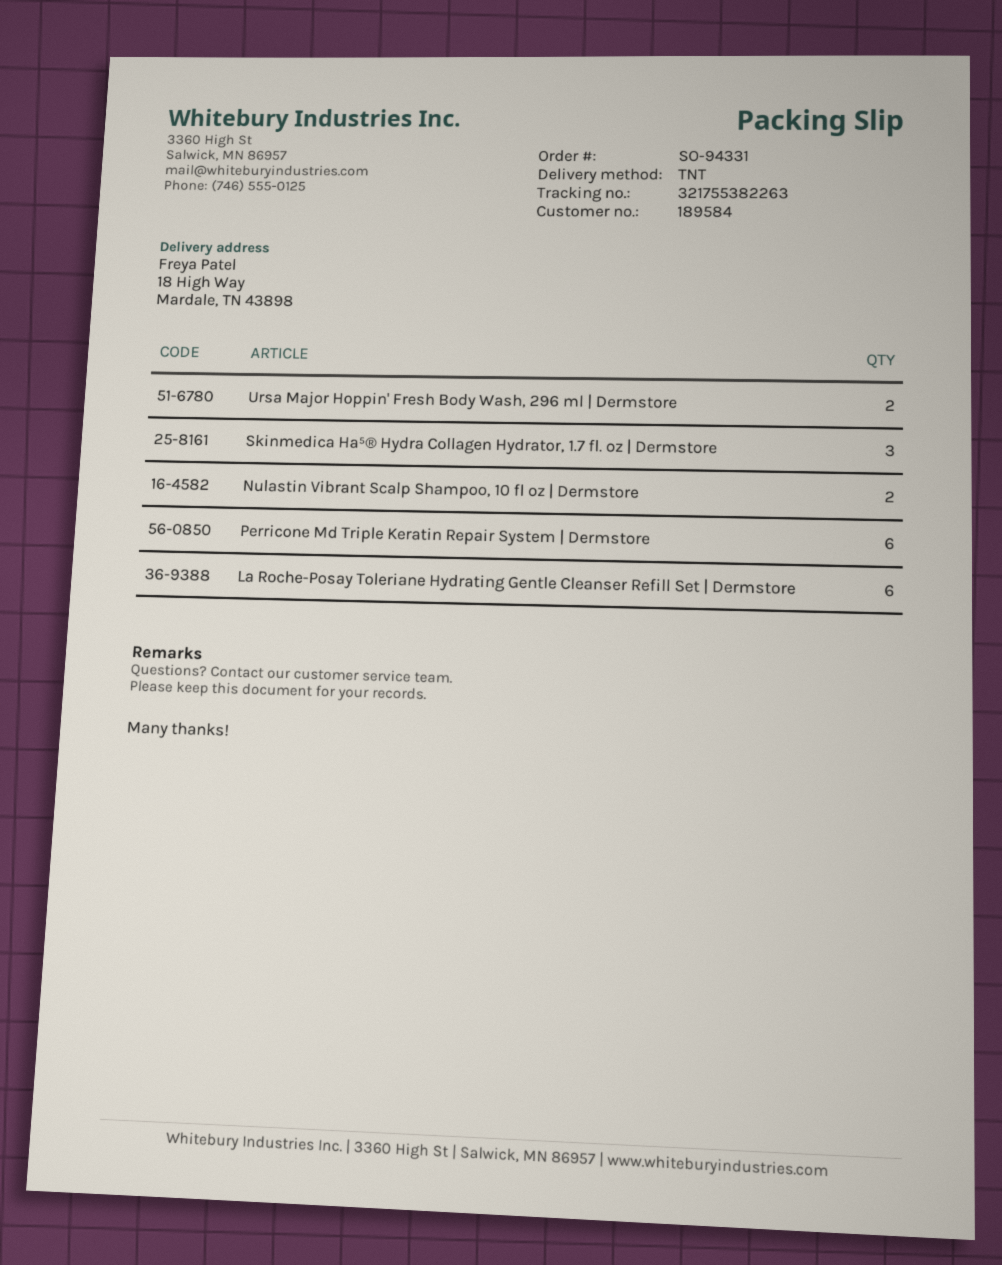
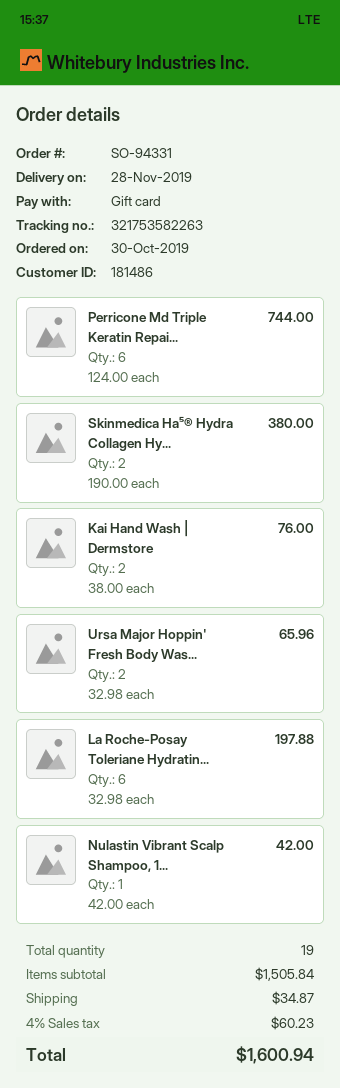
customer number: 189584 -> 181486
tracking number: 321755382263 -> 321753582263
Skinmedica Ha⁵® Hydra Collagen Hydrator, 1.7 fl. oz | Dermstore: 3 -> 2
Nulastin Vibrant Scalp Shampoo, 10 fl oz | Dermstore: 2 -> 1
Kai Hand Wash | Dermstore: none -> 2

